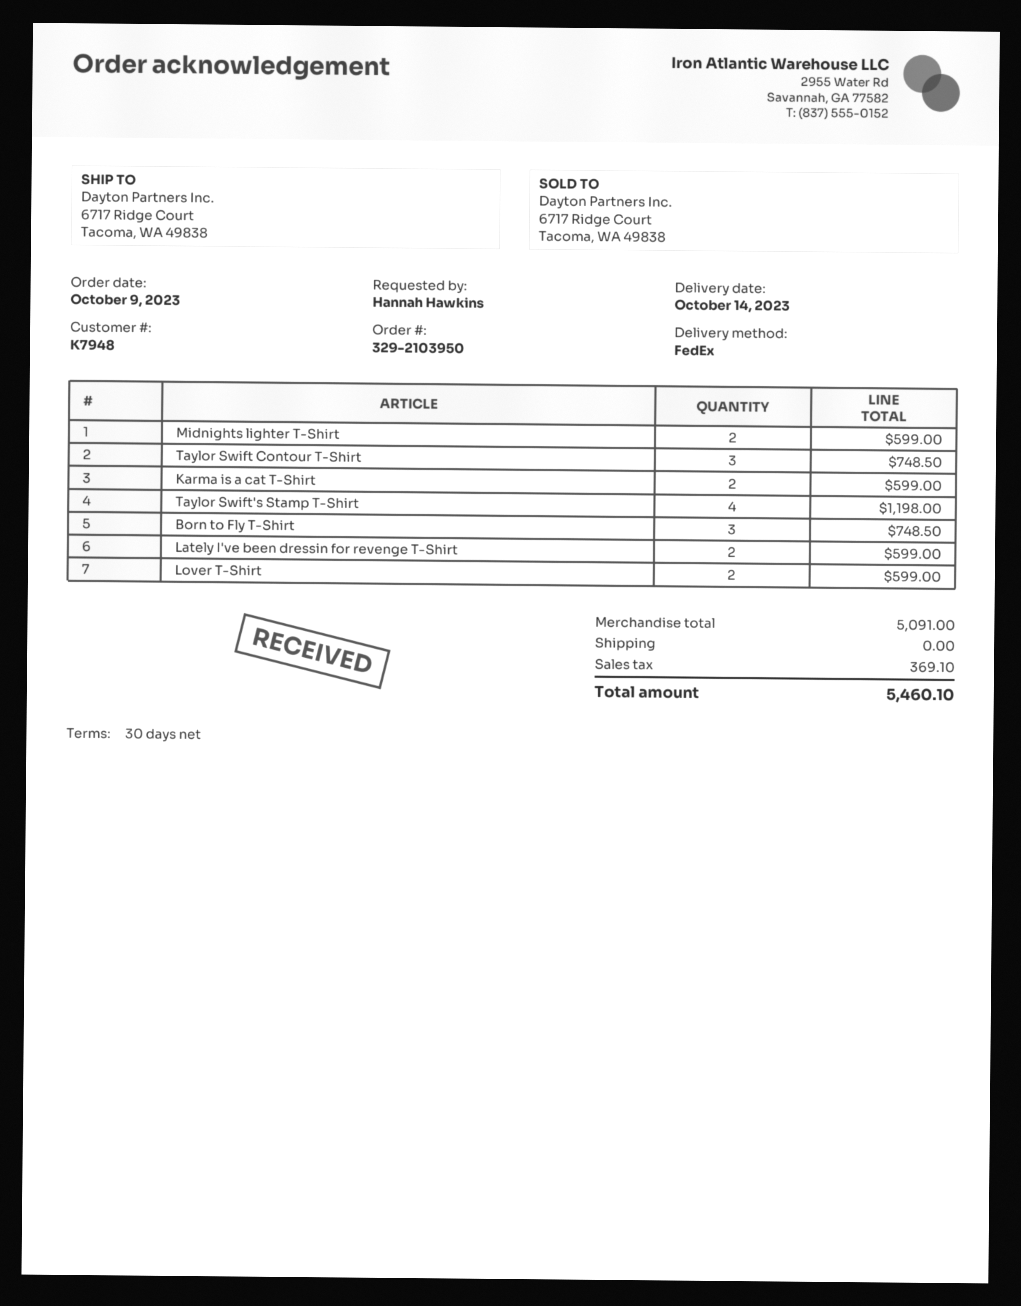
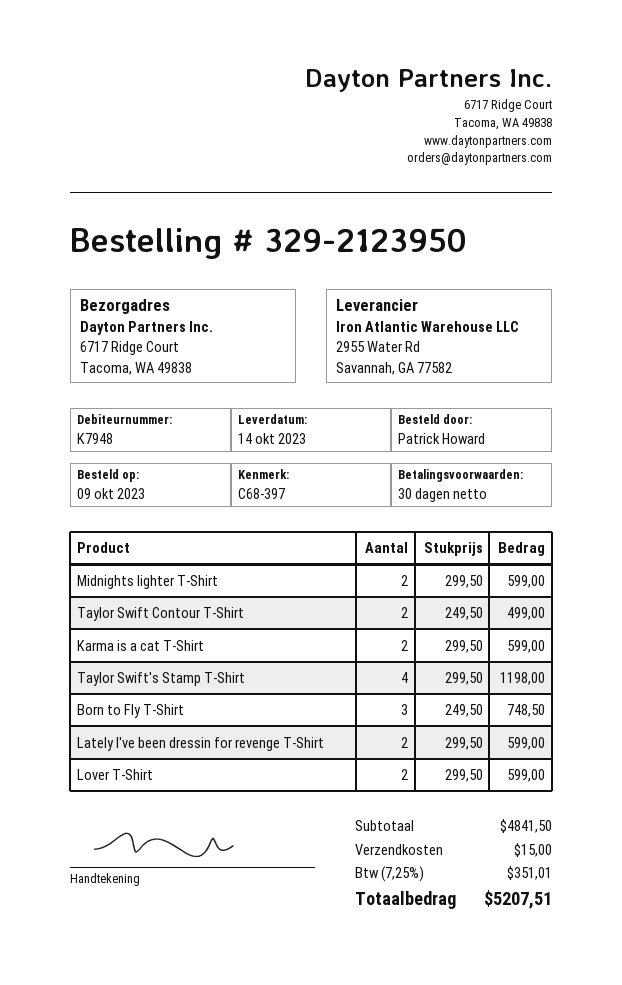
order number: 329-2103950 -> 329-2123950
ordered by: Hannah Hawkins -> Patrick Howard
Taylor Swift Contour T-Shirt: 3 for 748.50 -> 2 for 499.00
subtotal: 5091.00 -> 4841.50
shipping: 0.00 -> 15.00
tax: 369.10 -> 351.01
total: 5460.10 -> 5207.51

